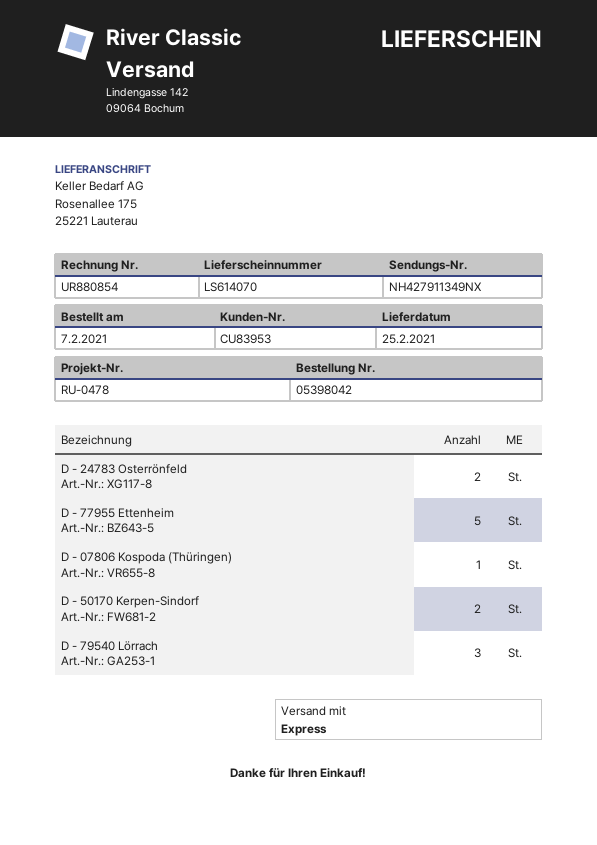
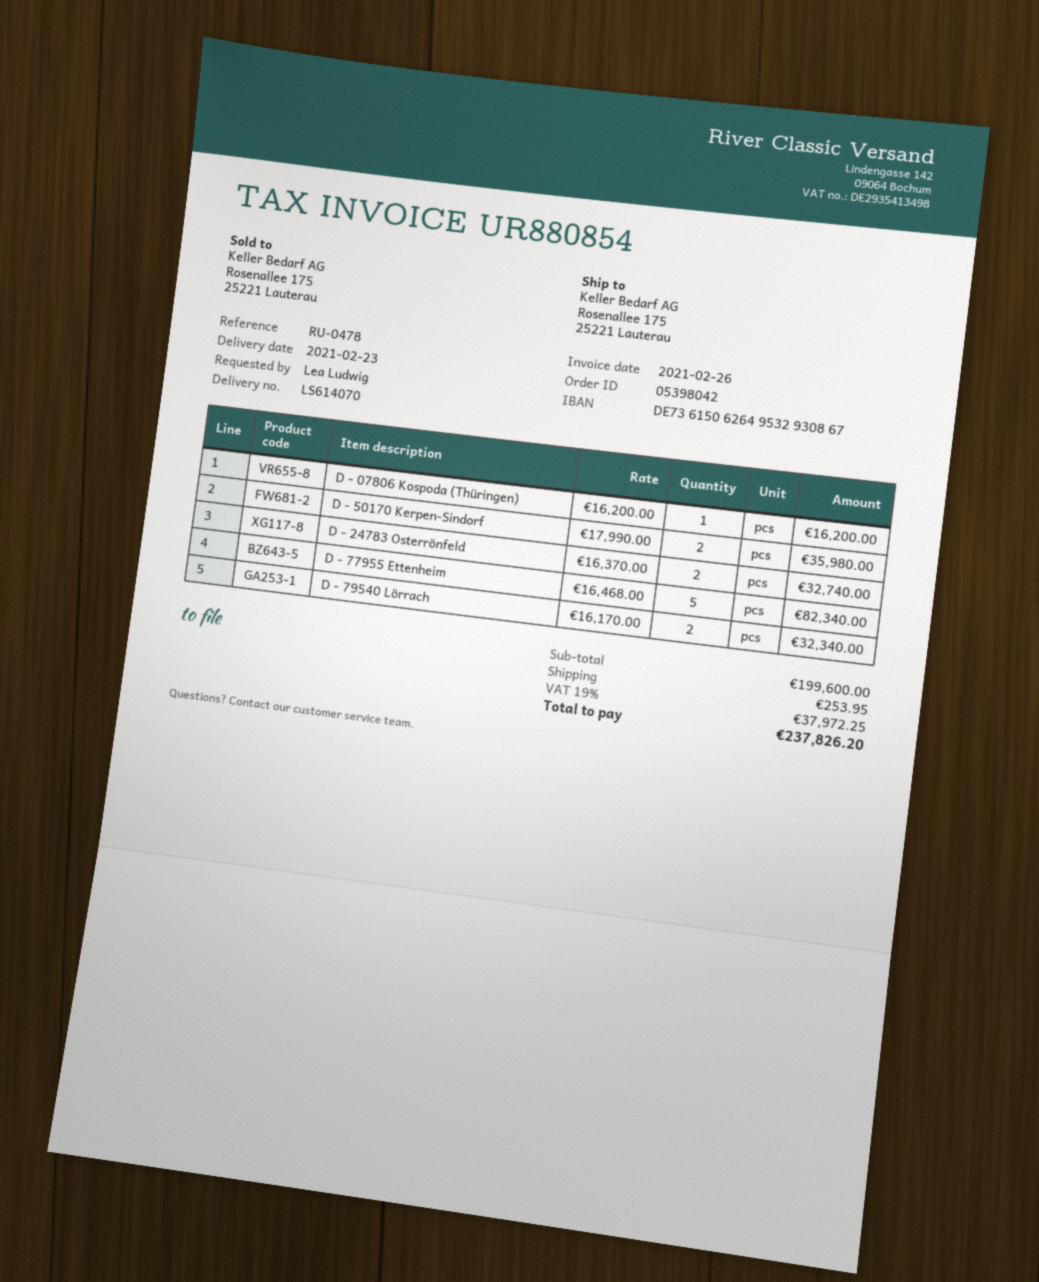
delivery date: 2021-02-25 -> 2021-02-23
D - 79540 Lörrach: 3 -> 2

